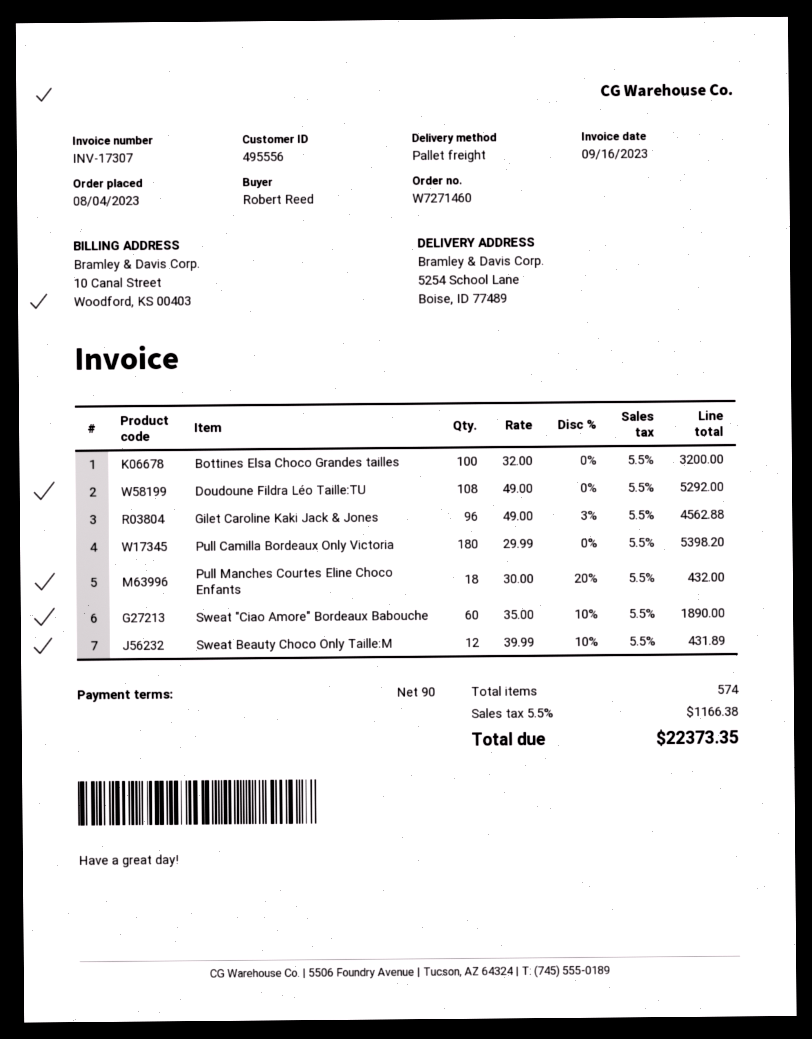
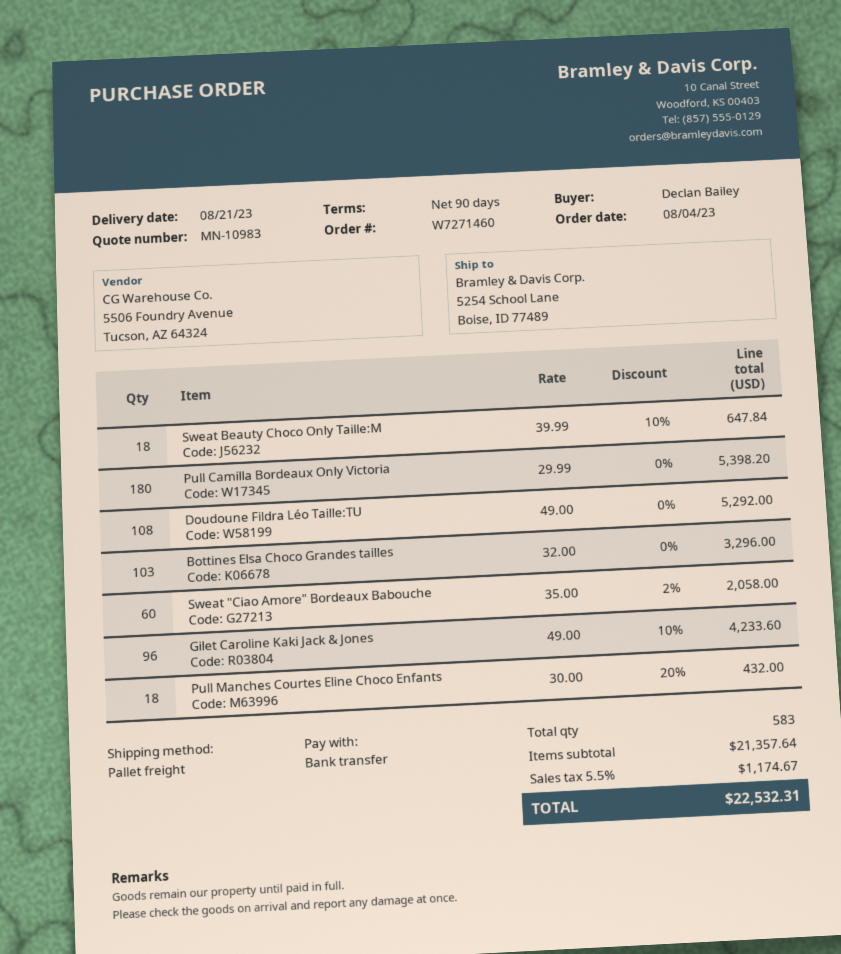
ordered by: Robert Reed -> Declan Bailey
Bottines Elsa Choco Grandes tailles: 100 x 32.00 = 3200.00 -> 103 x 32.00 = 3296.00
Gilet Caroline Kaki Jack & Jones: 96 x 49.00 - 3% = 4562.88 -> 96 x 49.00 - 10% = 4233.60
Sweat "Ciao Amore" Bordeaux Babouche: 60 x 35.00 - 10% = 1890.00 -> 60 x 35.00 - 2% = 2058.00
Sweat Beauty Choco Only Taille:M: 12 x 39.99 - 10% = 431.89 -> 18 x 39.99 - 10% = 647.84
total quantity: 574 -> 583
tax: 5.5% = 1166.38 -> 5.5% = 1174.67
total: 22373.35 -> 22532.31

